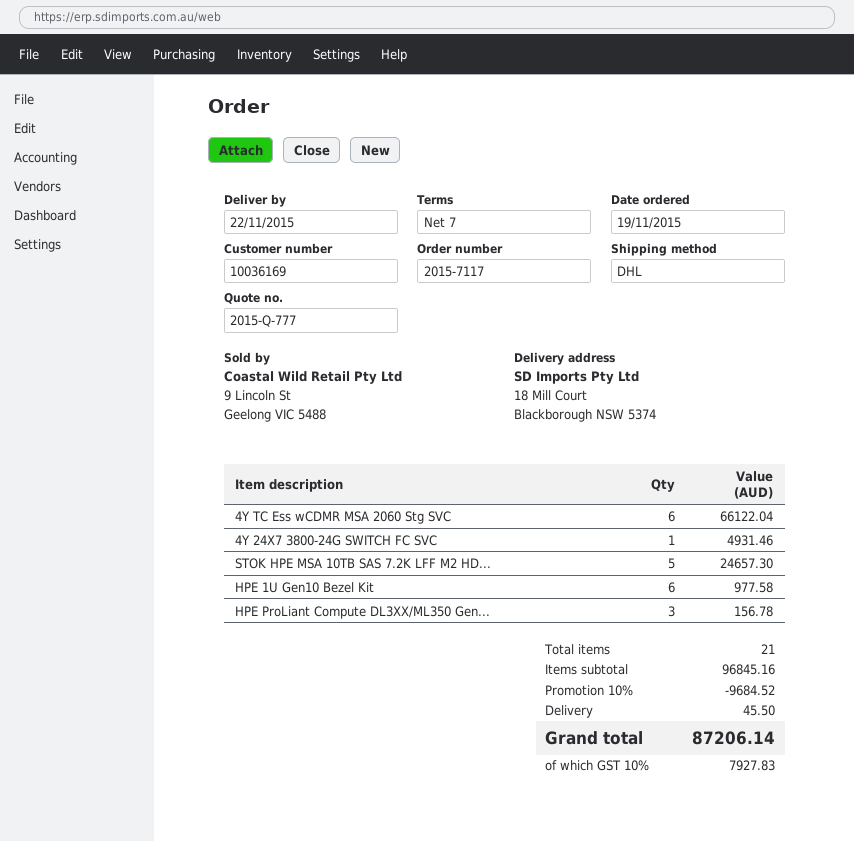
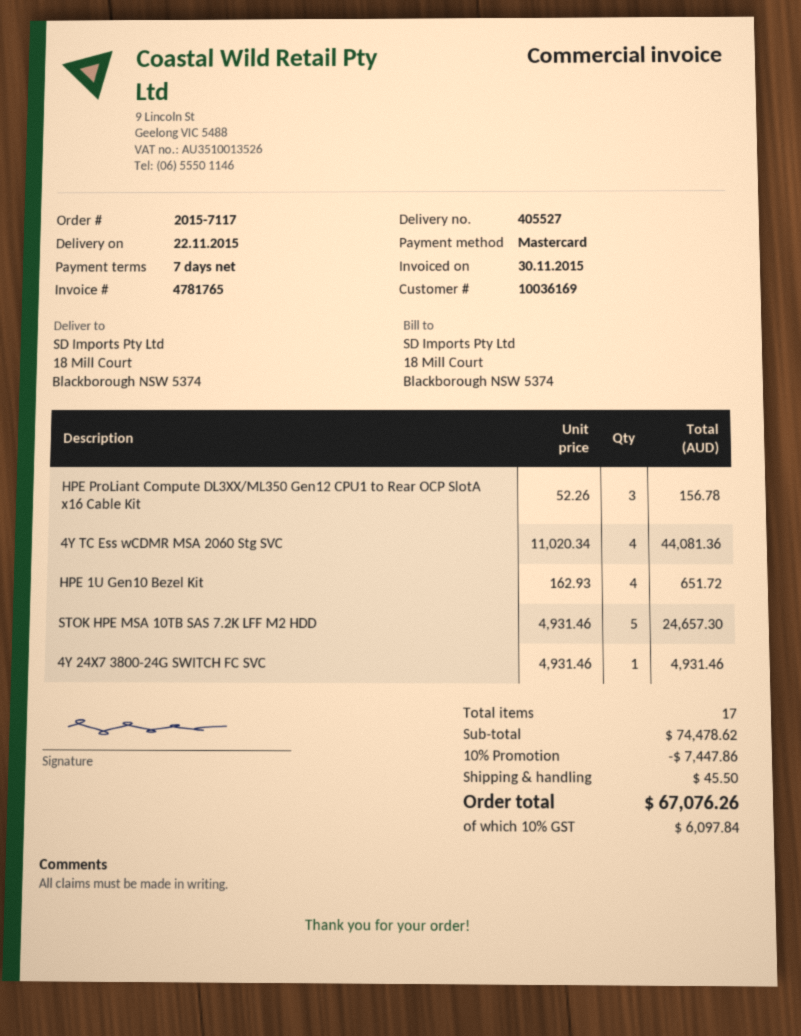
4Y TC Ess wCDMR MSA 2060 Stg SVC: 6 for 66122.04 -> 4 for 44081.36
HPE 1U Gen10 Bezel Kit: 6 for 977.58 -> 4 for 651.72
total quantity: 21 -> 17
subtotal: 96845.16 -> 74478.62
discount: 10% = 9684.52 -> 10% = 7447.86
tax: 10% = 7927.83 -> 10% = 6097.84
total: 87206.14 -> 67076.26

